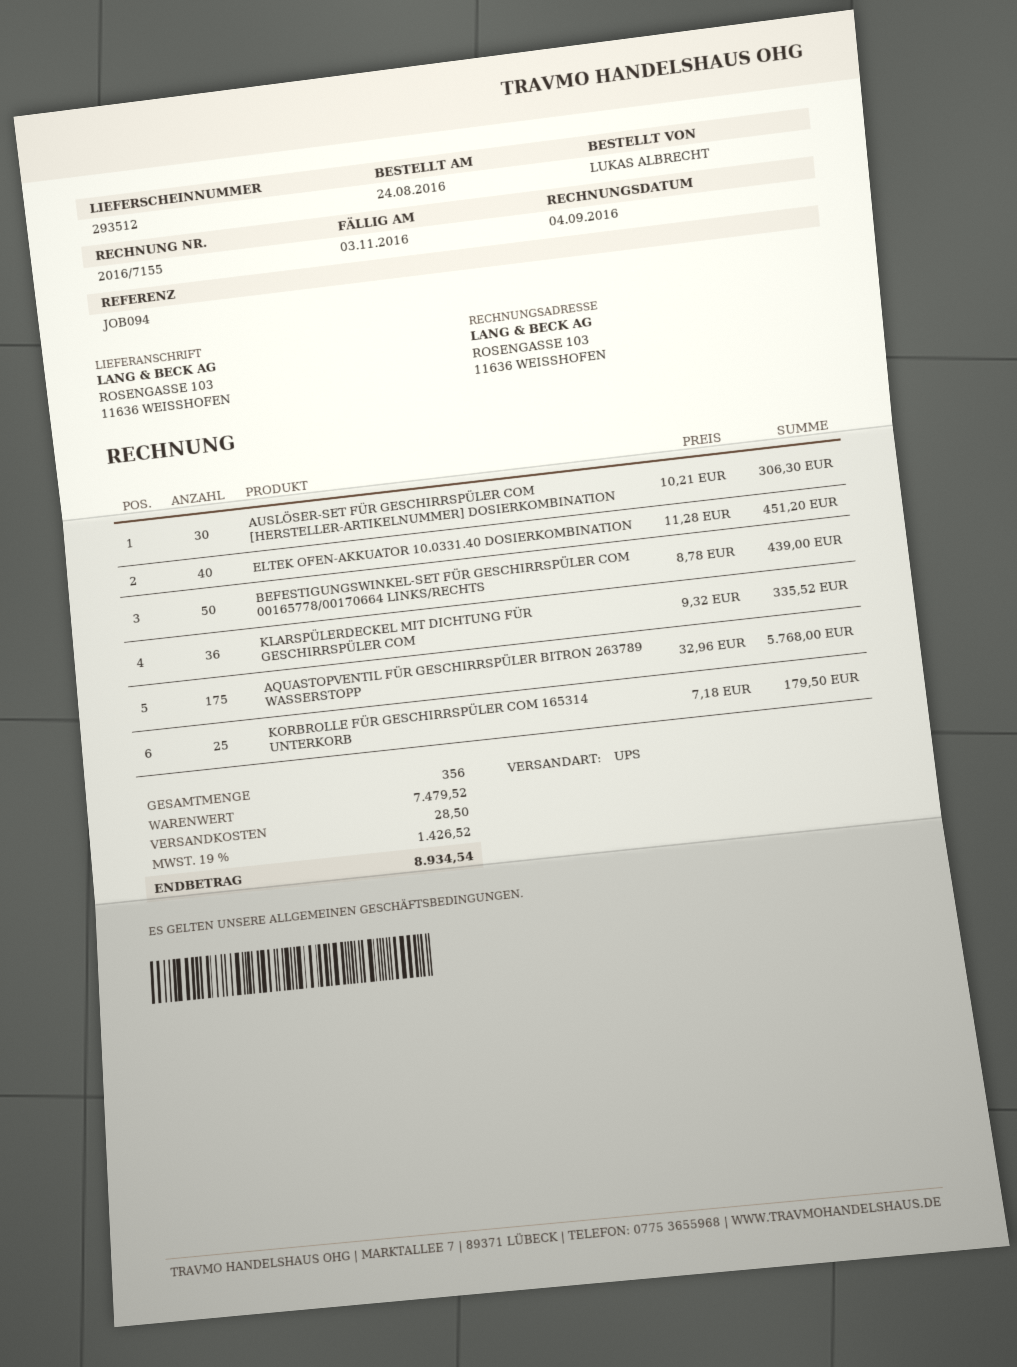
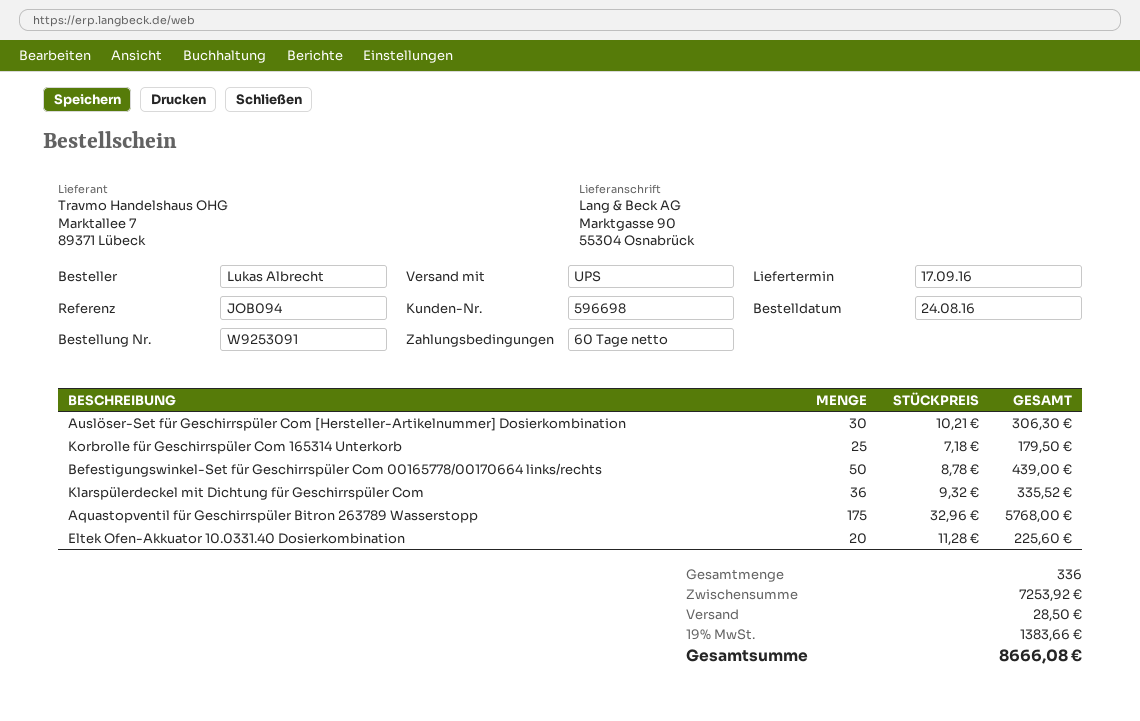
ship to: ROSENGASSE 103, 11636 WEISSHOFEN -> Marktgasse 90, 55304 Osnabrück
ELTEK OFEN-AKKUATOR 10.0331.40 DOSIERKOMBINATION: 40 x 11.28 = 451.20 -> 20 x 11.28 = 225.60
total quantity: 356 -> 336
subtotal: 7479.52 -> 7253.92
tax: 19% = 1426.52 -> 19% = 1383.66
total: 8934.54 -> 8666.08

